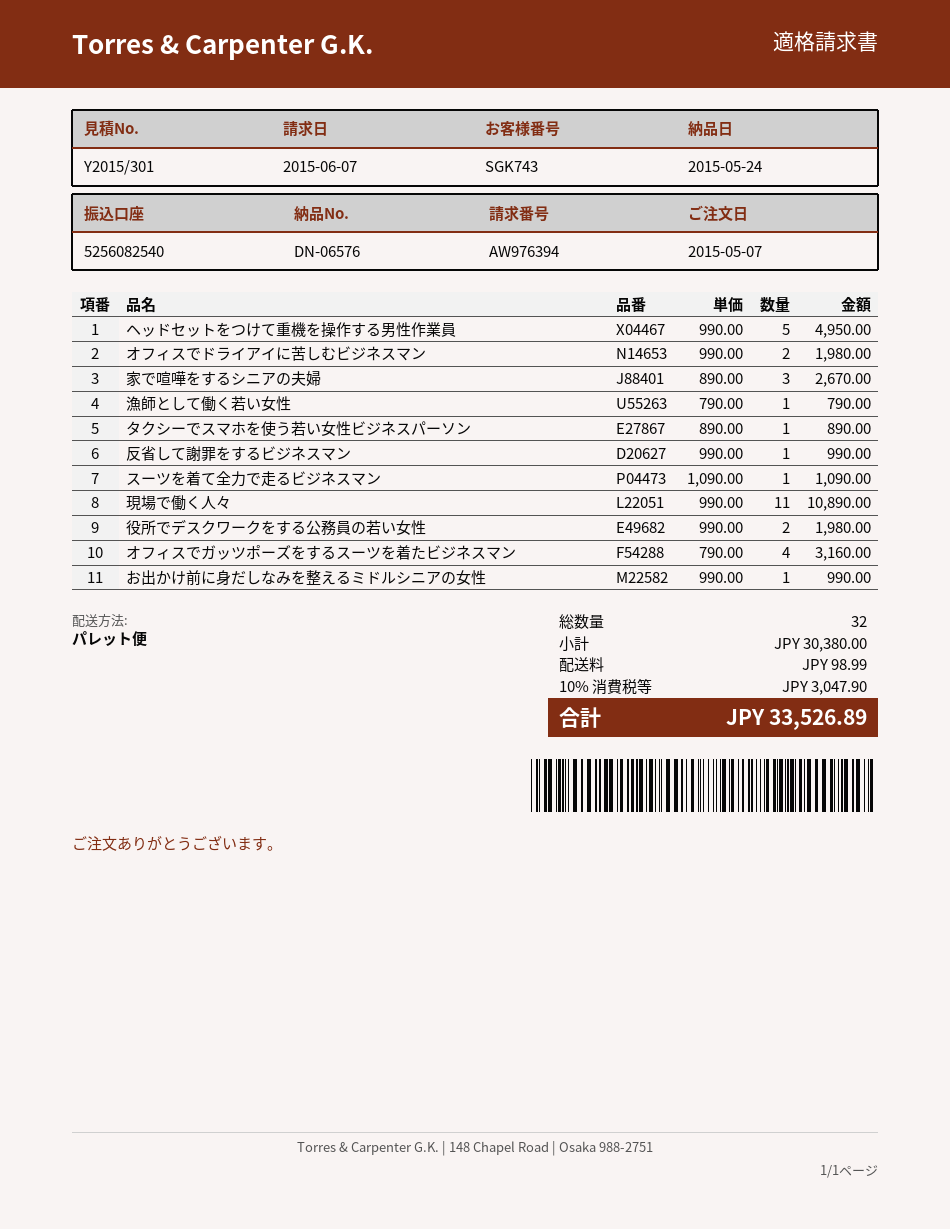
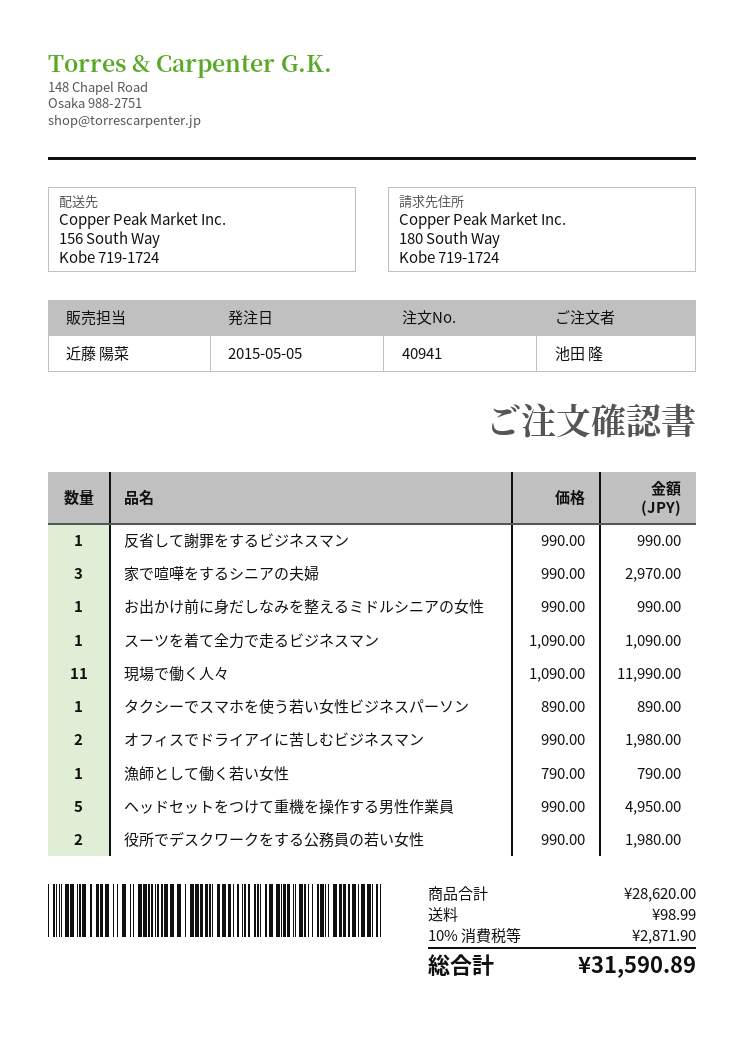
order date: 2015-05-07 -> 2015-05-05
家で喧嘩をするシニアの夫婦: 3 x 890.00 = 2670.00 -> 3 x 990.00 = 2970.00
現場で働く人々: 11 x 990.00 = 10890.00 -> 11 x 1090.00 = 11990.00
オフィスでガッツポーズをするスーツを着たビジネスマン: 4 x 790.00 = 3160.00 -> none
subtotal: 30380.00 -> 28620.00
tax: 10% = 3047.90 -> 10% = 2871.90
total: 33526.89 -> 31590.89

